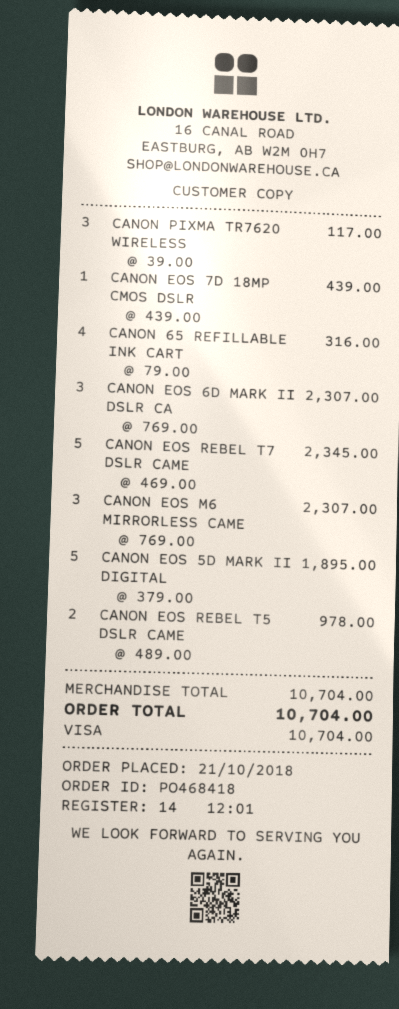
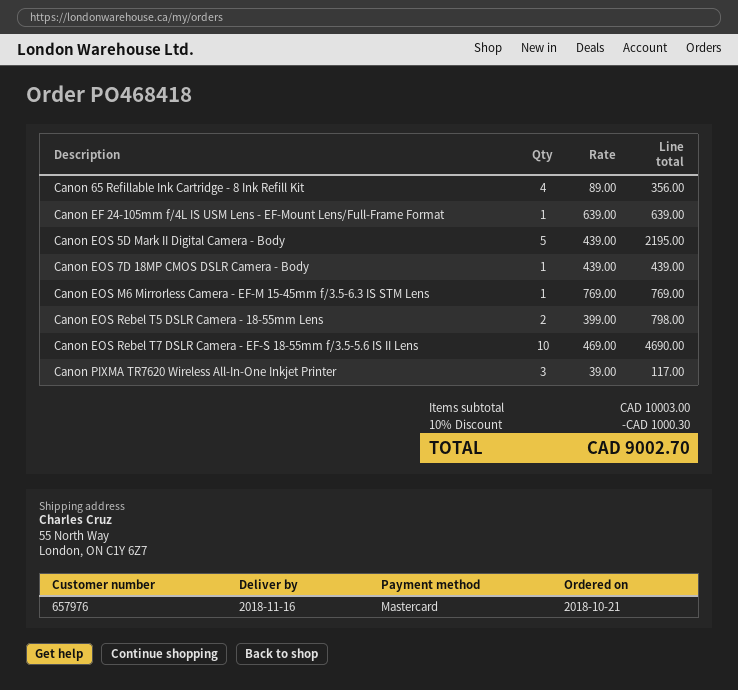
payment method: Visa -> Mastercard
CANON 65 REFILLABLE INK CART: 4 x 79.00 = 316.00 -> 4 x 89.00 = 356.00
CANON EOS 6D MARK II DSLR CA: 3 x 769.00 = 2307.00 -> none
CANON EOS REBEL T7 DSLR CAME: 5 x 469.00 = 2345.00 -> 10 x 469.00 = 4690.00
CANON EOS M6 MIRRORLESS CAME: 3 x 769.00 = 2307.00 -> 1 x 769.00 = 769.00
CANON EOS 5D MARK II DIGITAL: 5 x 379.00 = 1895.00 -> 5 x 439.00 = 2195.00
CANON EOS REBEL T5 DSLR CAME: 2 x 489.00 = 978.00 -> 2 x 399.00 = 798.00
Canon EF 24-105mm f/4L IS USM Lens - EF-Mount Lens/Full-Frame Format: none -> 1 x 639.00 = 639.00
subtotal: 10704.00 -> 10003.00
discount: none -> 10% = 1000.30
total: 10704.00 -> 9002.70

